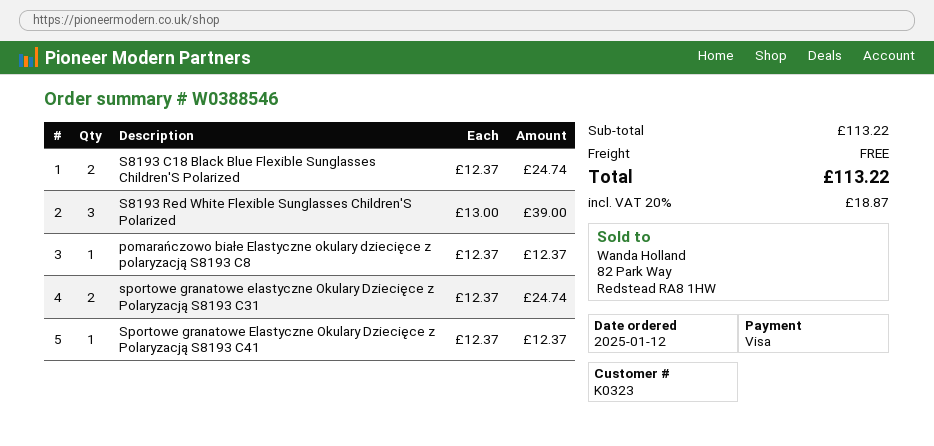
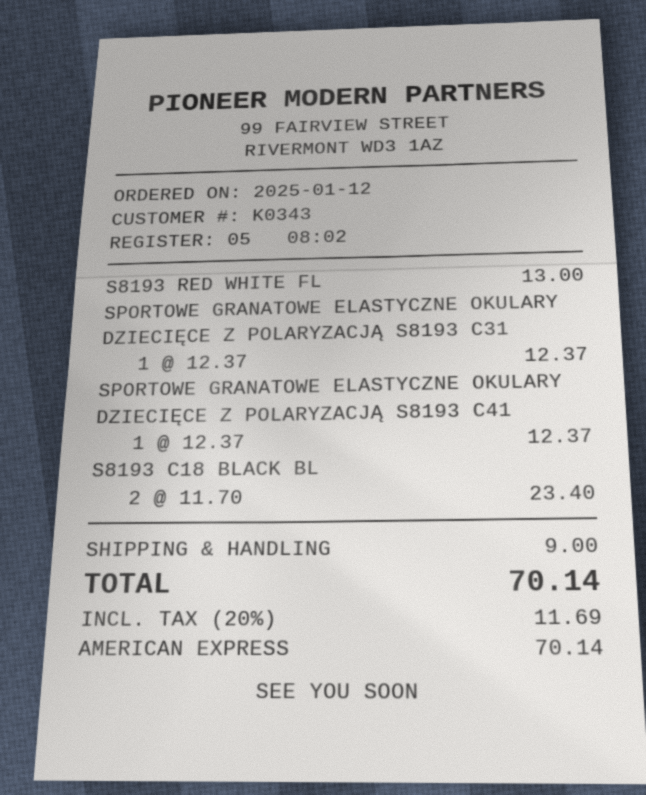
customer number: K0323 -> K0343
payment method: Visa -> American Express
S8193 C18 Black Blue Flexible Sunglasses Children'S Polarized: 2 x 12.37 = 24.74 -> 2 x 11.70 = 23.40
S8193 Red White Flexible Sunglasses Children'S Polarized: 3 x 13.00 = 39.00 -> 1 x 13.00 = 13.00
pomarańczowo białe Elastyczne okulary dziecięce z polaryzacją S8193 C8: 1 x 12.37 = 12.37 -> none
sportowe granatowe elastyczne Okulary Dziecięce z Polaryzacją S8193 C31: 2 x 12.37 = 24.74 -> 1 x 12.37 = 12.37
shipping: 0.00 -> 9.00
tax: 20% = 18.87 -> 20% = 11.69
total: 113.22 -> 70.14

